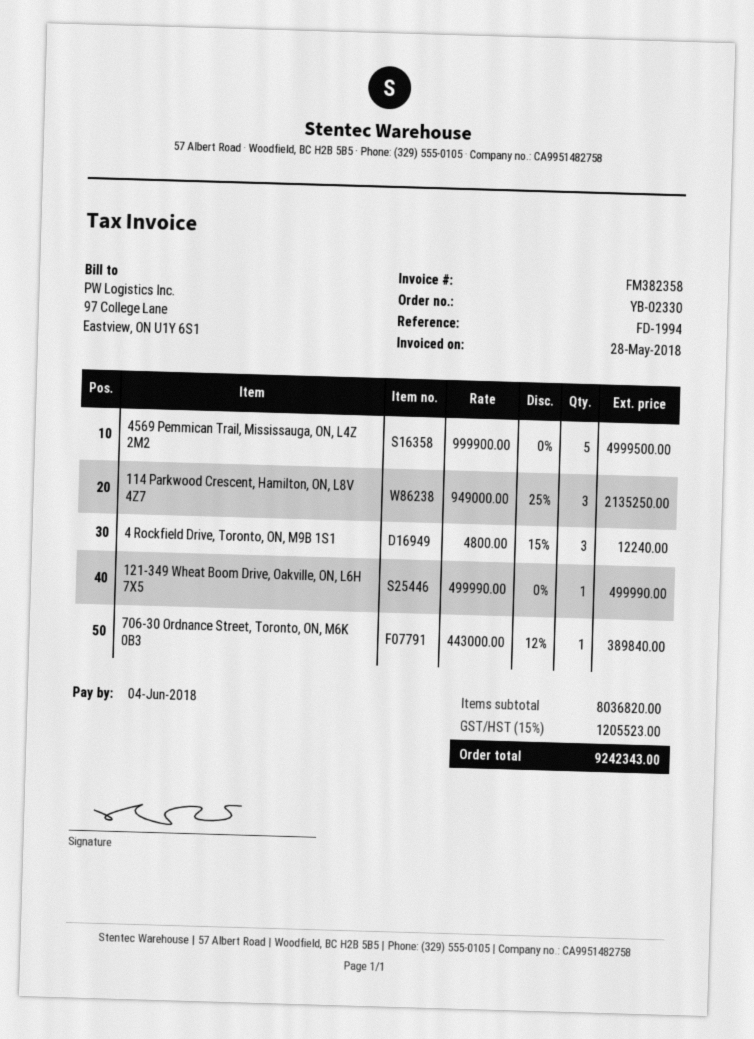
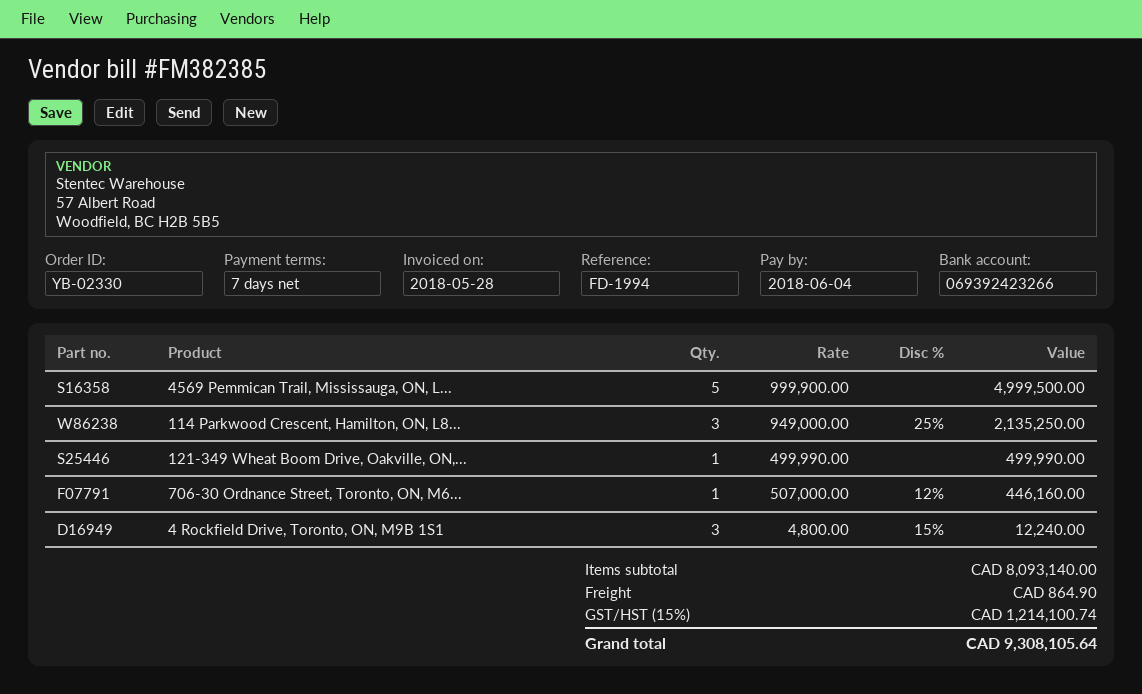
invoice number: FM382358 -> FM382385
706-30 Ordnance Street, Toronto, ON, M6K 0B3: 1 x 443000.00 - 12% = 389840.00 -> 1 x 507000.00 - 12% = 446160.00
subtotal: 8036820.00 -> 8093140.00
shipping: none -> 864.90
tax: 15% = 1205523.00 -> 15% = 1214100.74
total: 9242343.00 -> 9308105.64

